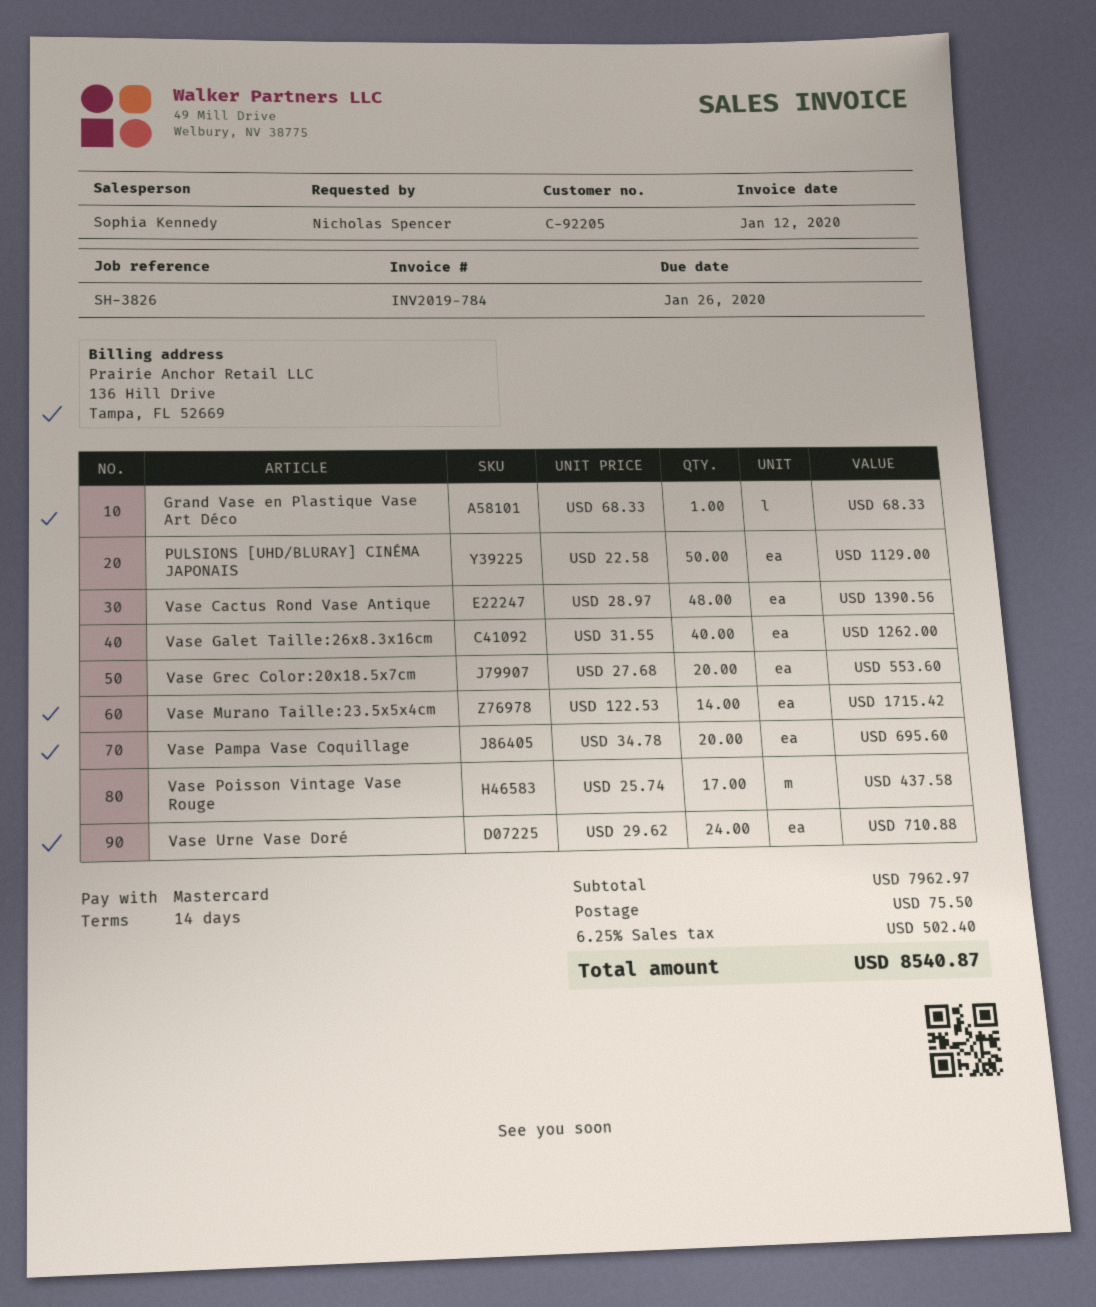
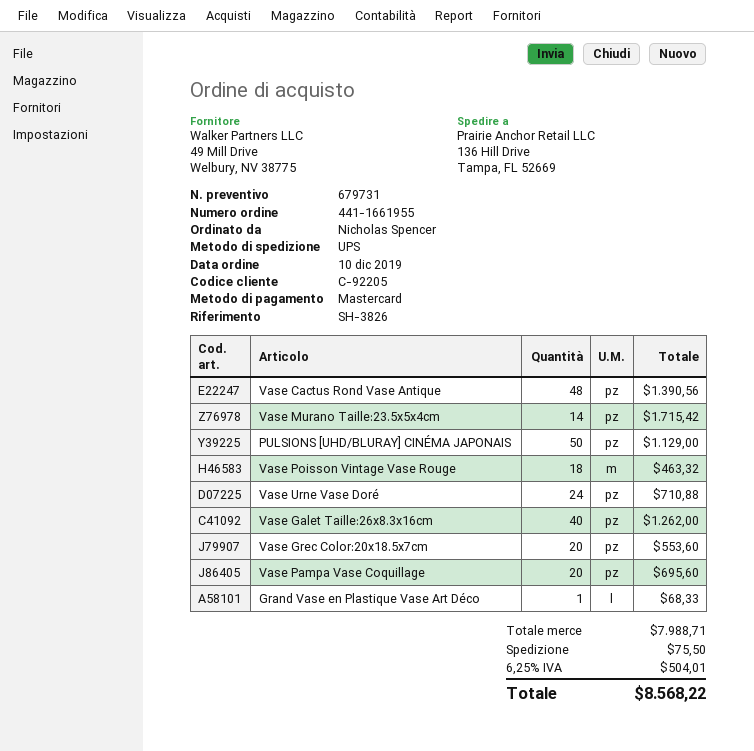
Vase Poisson Vintage Vase Rouge: 17 for 437.58 -> 18 for 463.32
subtotal: 7962.97 -> 7988.71
tax: 6.25% = 502.40 -> 6.25% = 504.01
total: 8540.87 -> 8568.22

